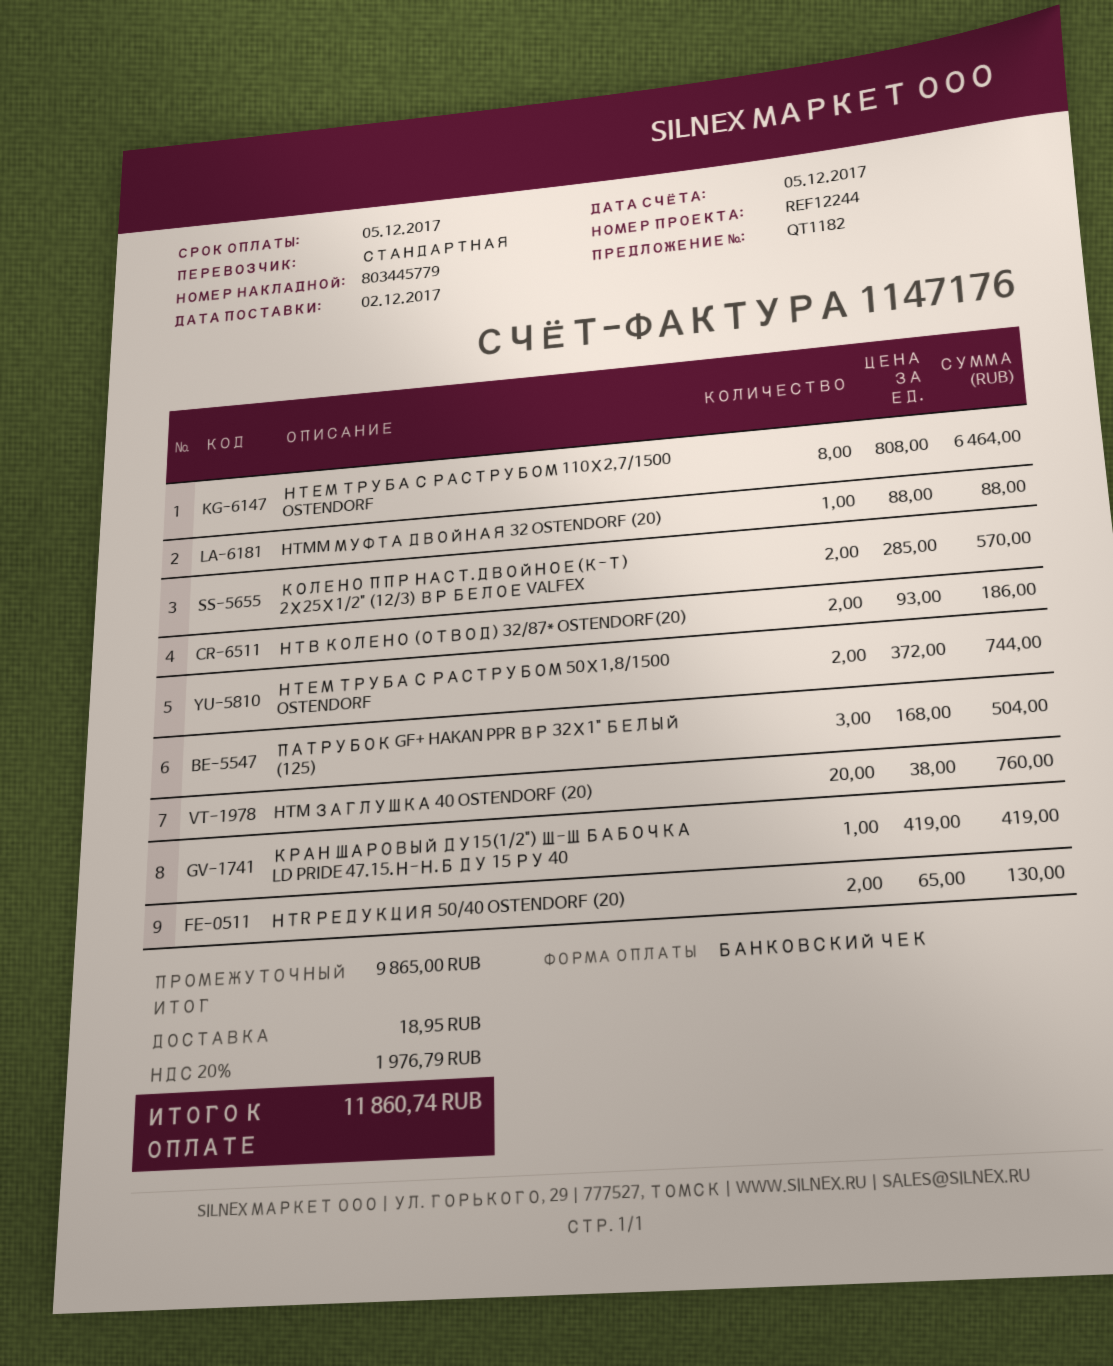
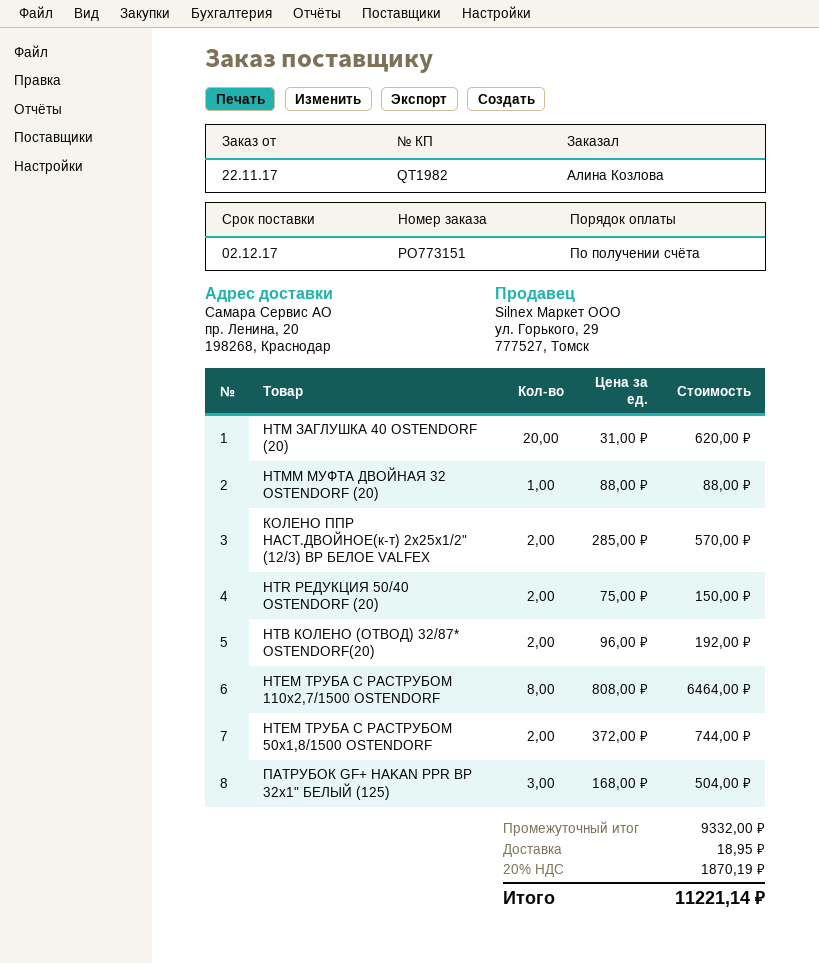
quote number: QT1182 -> QT1982
НТВ КОЛЕНО (ОТВОД) 32/87* OSTENDORF(20): 2 x 93.00 = 186.00 -> 2 x 96.00 = 192.00
HTM ЗАГЛУШКА 40 OSTENDORF (20): 20 x 38.00 = 760.00 -> 20 x 31.00 = 620.00
КРАН ШАРОВЫЙ ДУ15(1/2") Ш-Ш БАБОЧКА LD PRIDE 47.15.Н-Н.Б ДУ 15 РУ 40: 1 x 419.00 = 419.00 -> none
НТR РЕДУКЦИЯ 50/40 OSTENDORF (20): 2 x 65.00 = 130.00 -> 2 x 75.00 = 150.00
subtotal: 9865.00 -> 9332.00
tax: 20% = 1976.79 -> 20% = 1870.19
total: 11860.74 -> 11221.14

